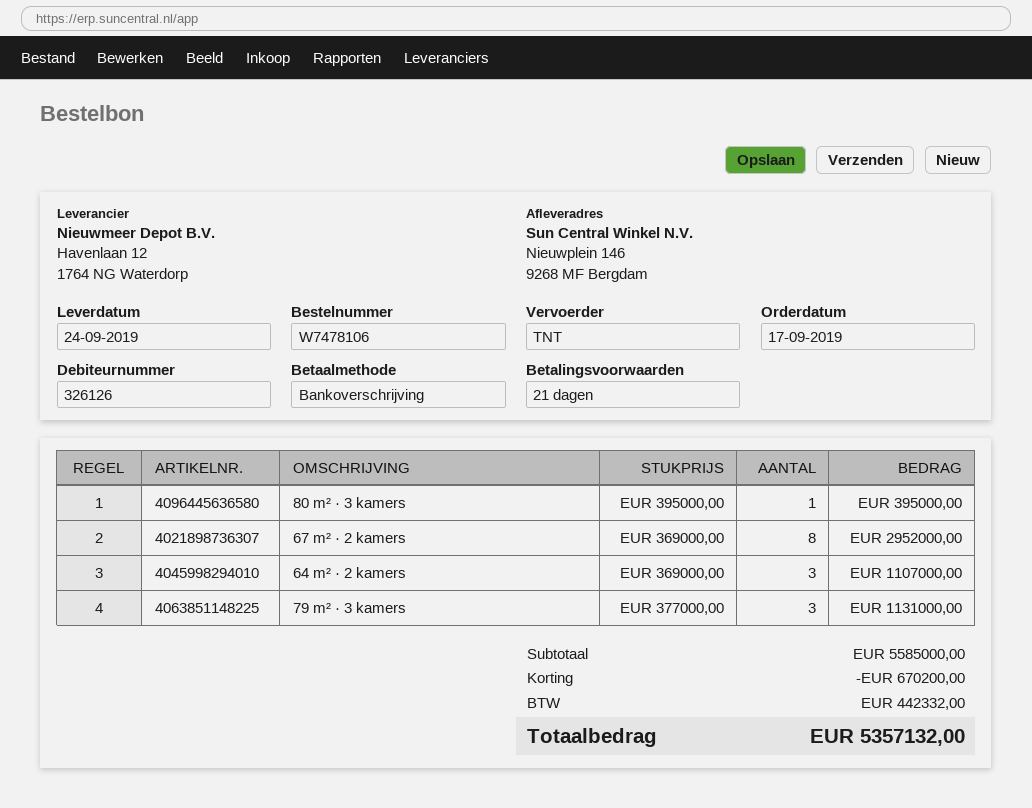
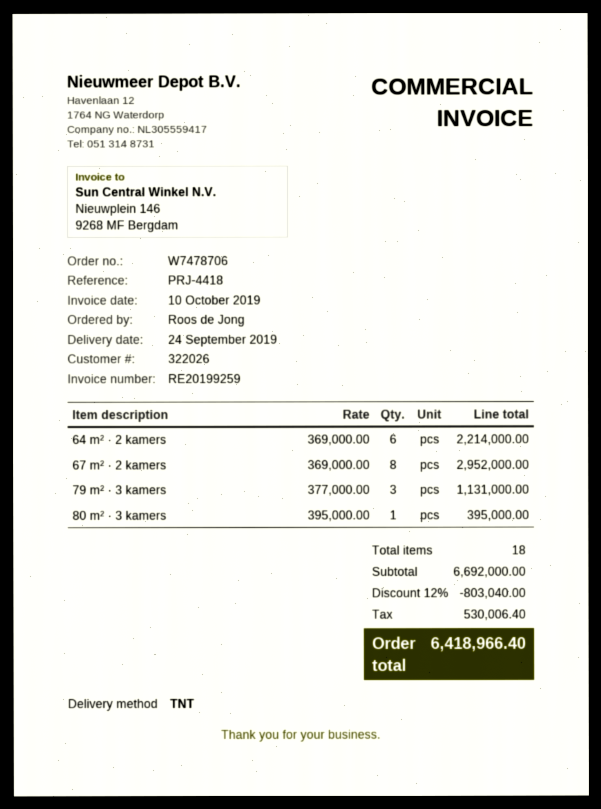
order number: W7478106 -> W7478706
customer number: 326126 -> 322026
64 m² · 2 kamers: 3 x 369000.00 = 1107000.00 -> 6 x 369000.00 = 2214000.00
subtotal: 5585000.00 -> 6692000.00
discount: 670200.00 -> 803040.00
tax: 442332.00 -> 530006.40
total: 5357132.00 -> 6418966.40

